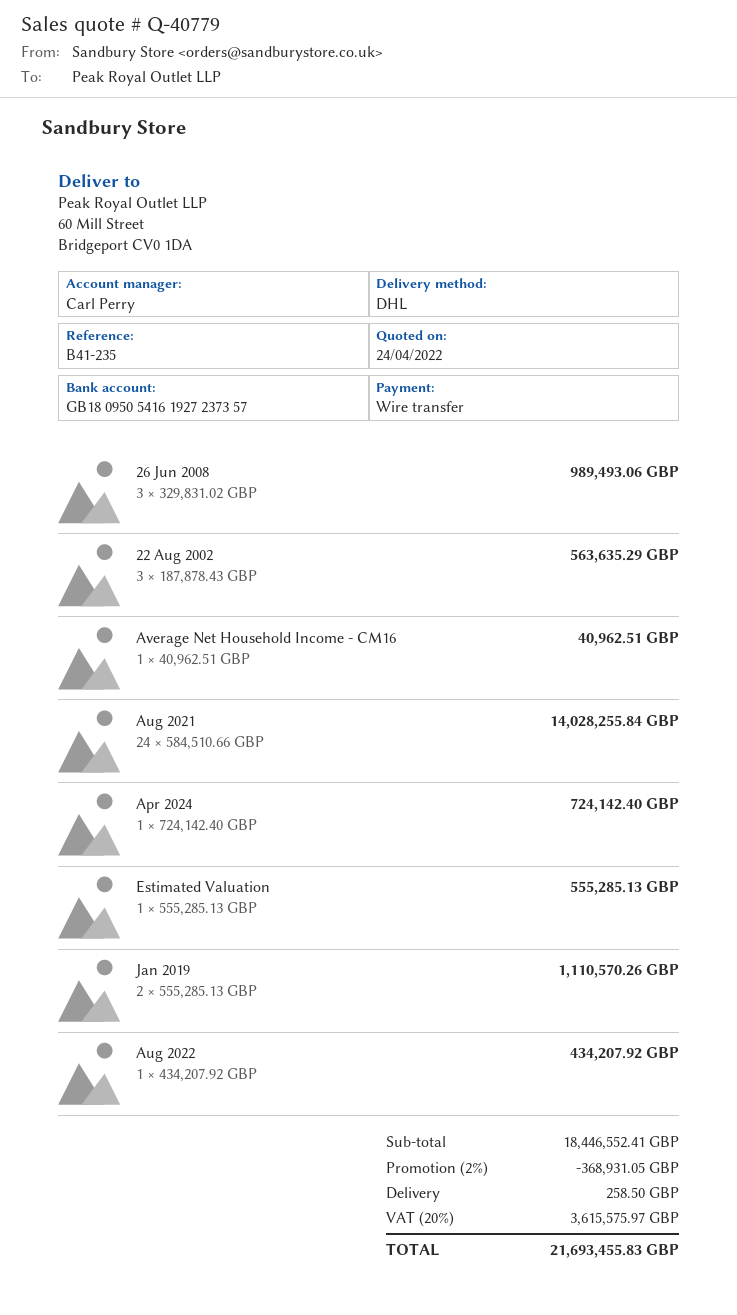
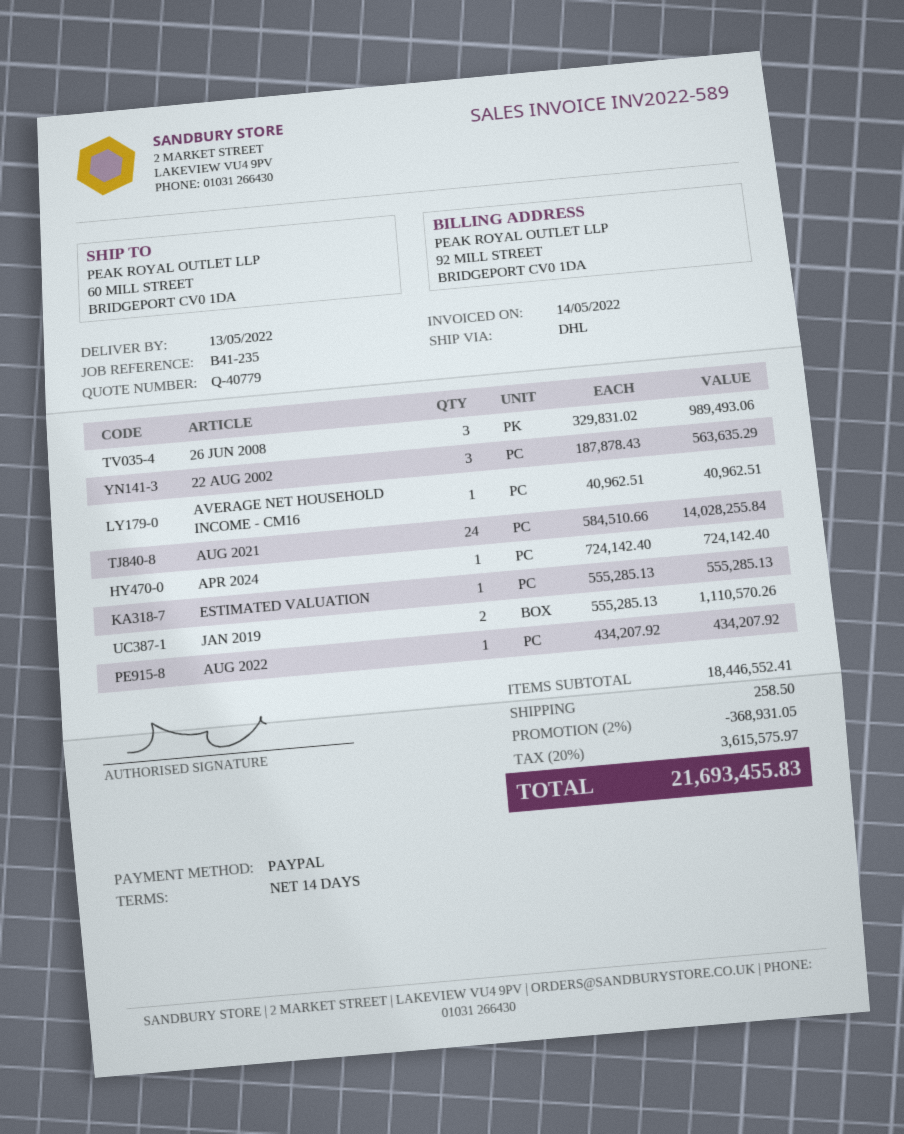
payment method: bank transfer -> PayPal

